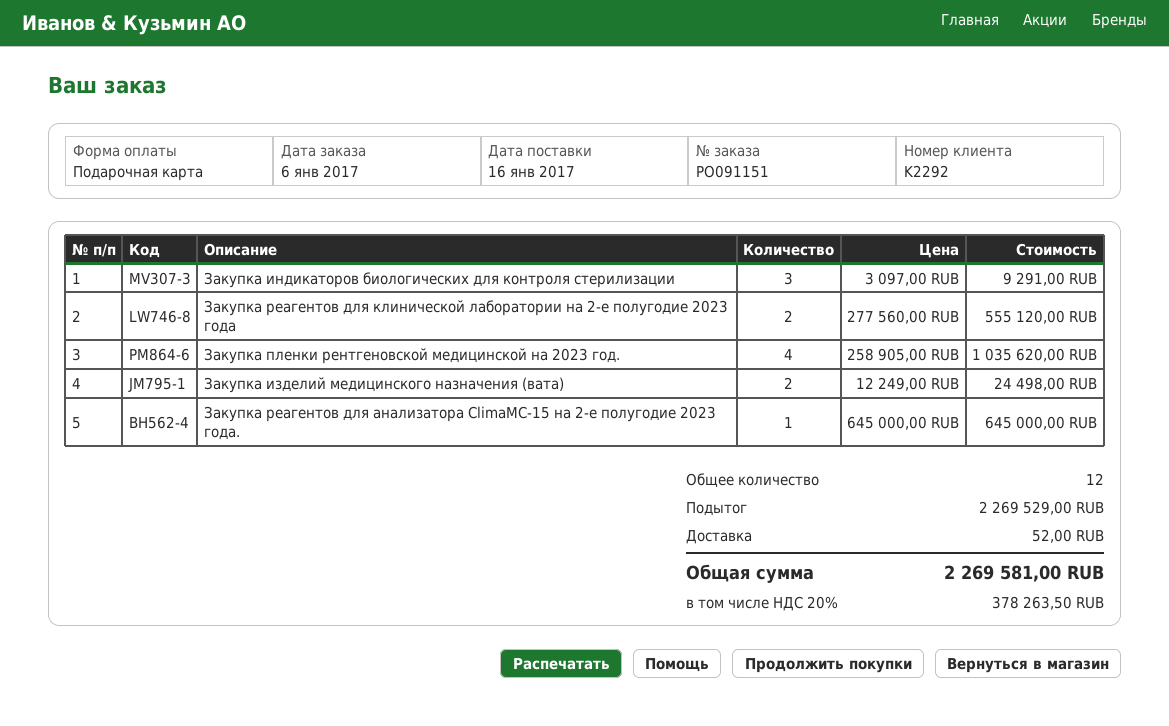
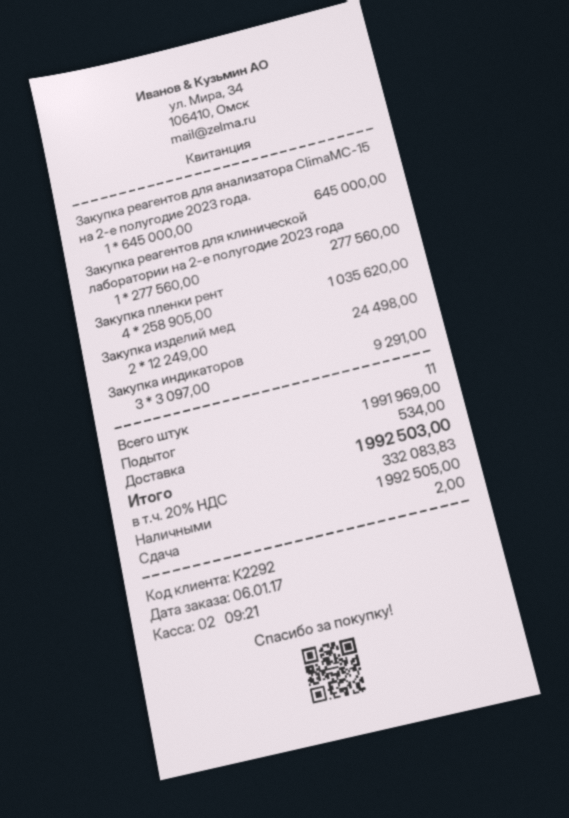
payment method: gift card -> cash
Закупка реагентов для клинической лаборатории на 2-е полугодие 2023 года: 2 x 277560.00 = 555120.00 -> 1 x 277560.00 = 277560.00
total quantity: 12 -> 11
subtotal: 2269529.00 -> 1991969.00
shipping: 52.00 -> 534.00
tax: 20% = 378263.50 -> 20% = 332083.83
total: 2269581.00 -> 1992503.00

